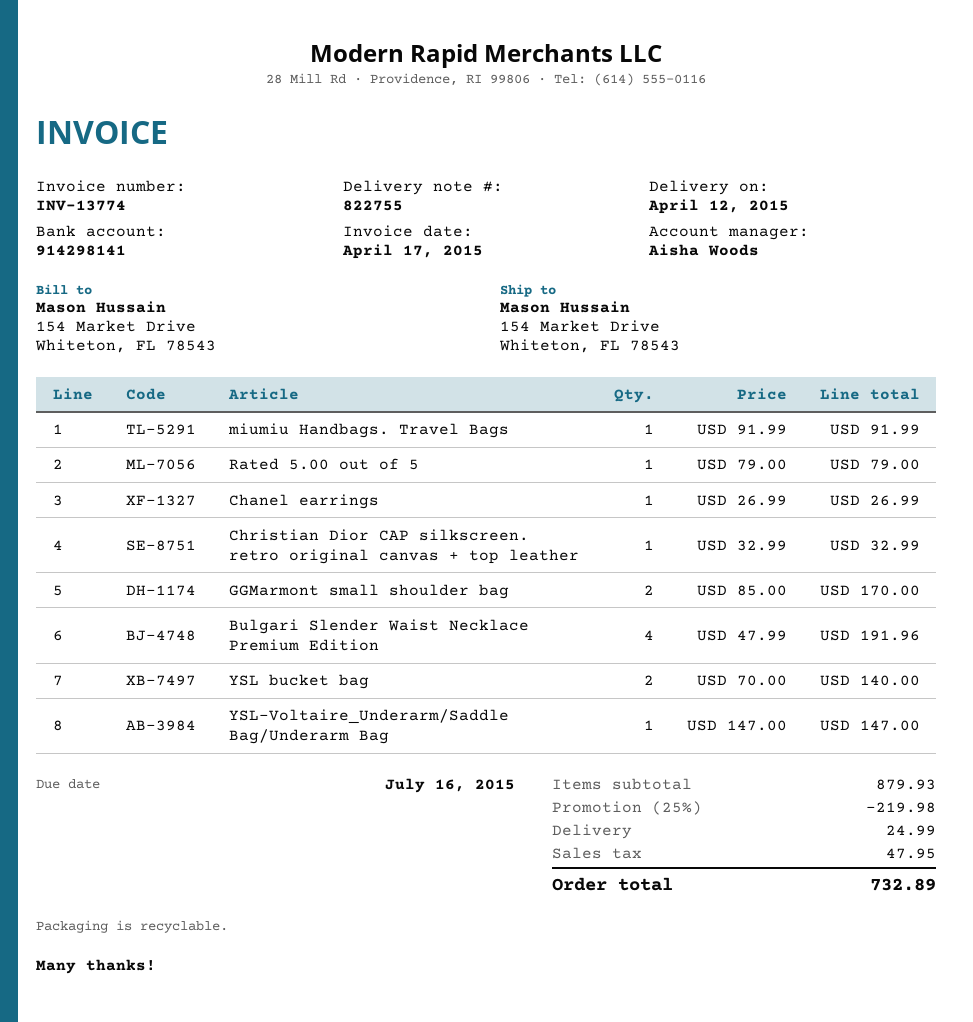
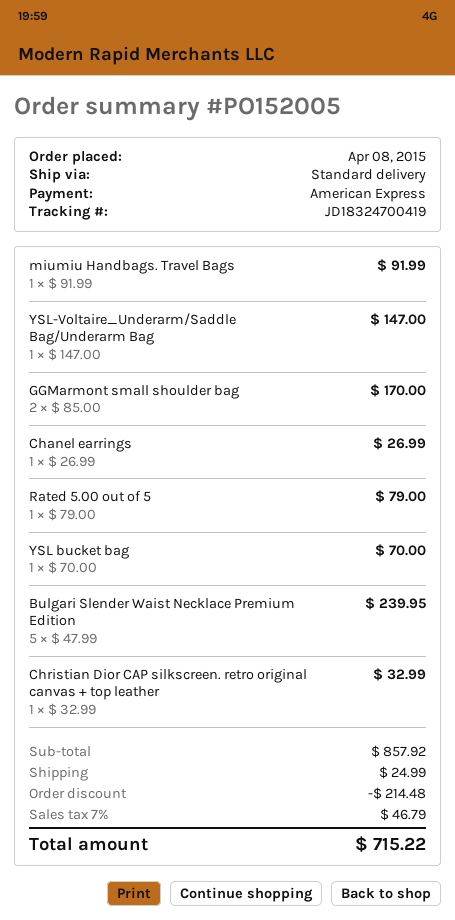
Bulgari Slender Waist Necklace Premium Edition: 4 x 47.99 = 191.96 -> 5 x 47.99 = 239.95
YSL bucket bag: 2 x 70.00 = 140.00 -> 1 x 70.00 = 70.00
subtotal: 879.93 -> 857.92
discount: 219.98 -> 214.48
tax: 47.95 -> 46.79
total: 732.89 -> 715.22

